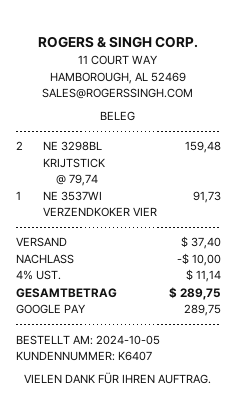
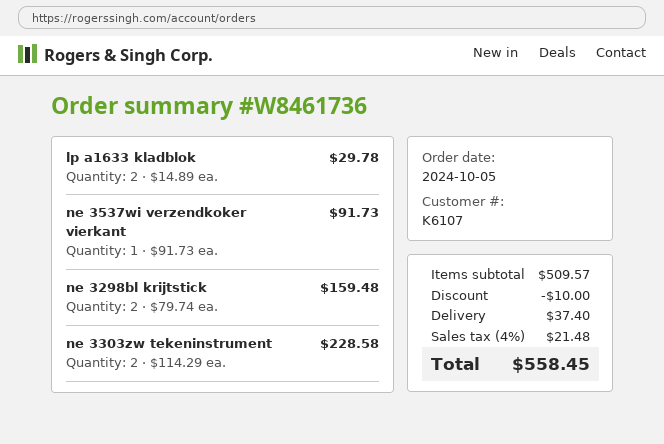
customer number: K6407 -> K6107
lp a1633 kladblok: none -> 2 x 14.89 = 29.78
ne 3303zw tekeninstrument: none -> 2 x 114.29 = 228.58
tax: 4% = 11.14 -> 4% = 21.48
total: 289.75 -> 558.45

